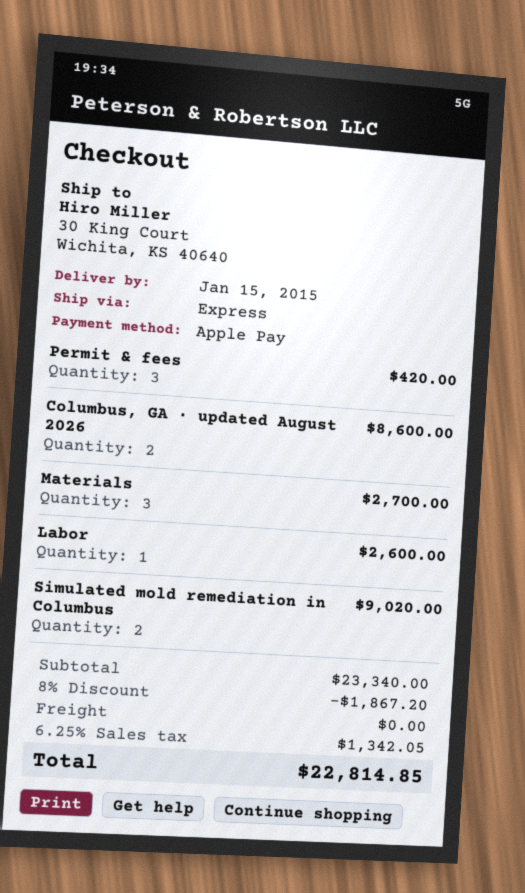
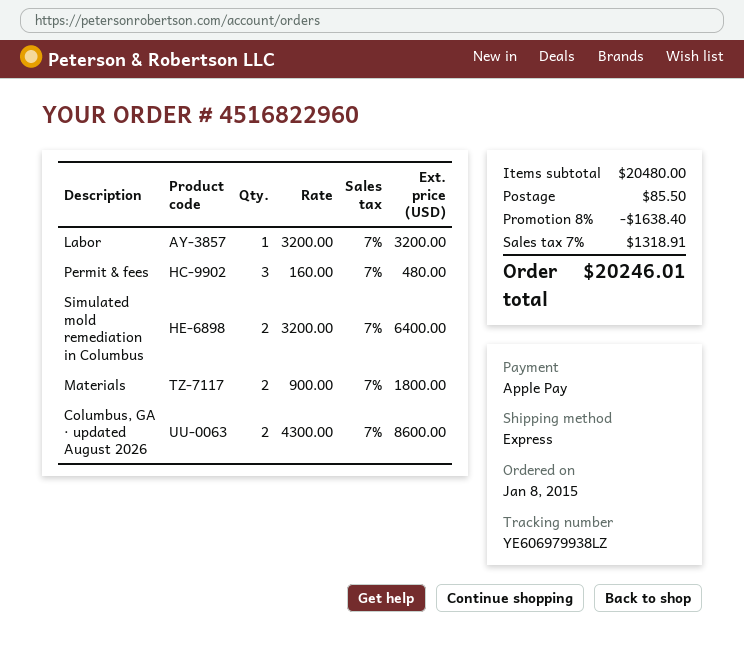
Permit & fees: 3 for 420.00 -> 3 for 480.00
Materials: 3 for 2700.00 -> 2 for 1800.00
Labor: 1 for 2600.00 -> 1 for 3200.00
Simulated mold remediation in Columbus: 2 for 9020.00 -> 2 for 6400.00
subtotal: 23340.00 -> 20480.00
discount: 8% = 1867.20 -> 8% = 1638.40
shipping: 0.00 -> 85.50
tax: 6.25% = 1342.05 -> 7% = 1318.91
total: 22814.85 -> 20246.01

